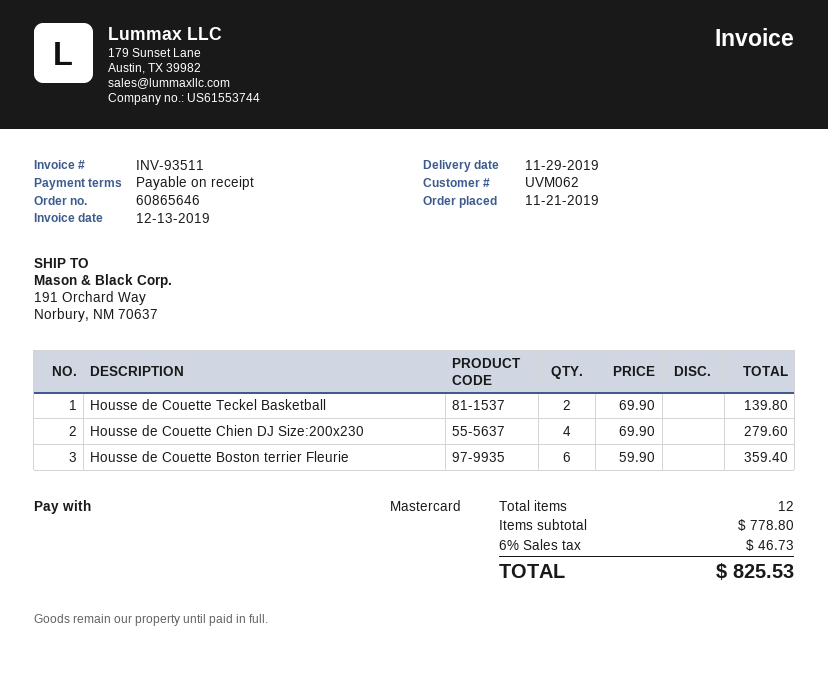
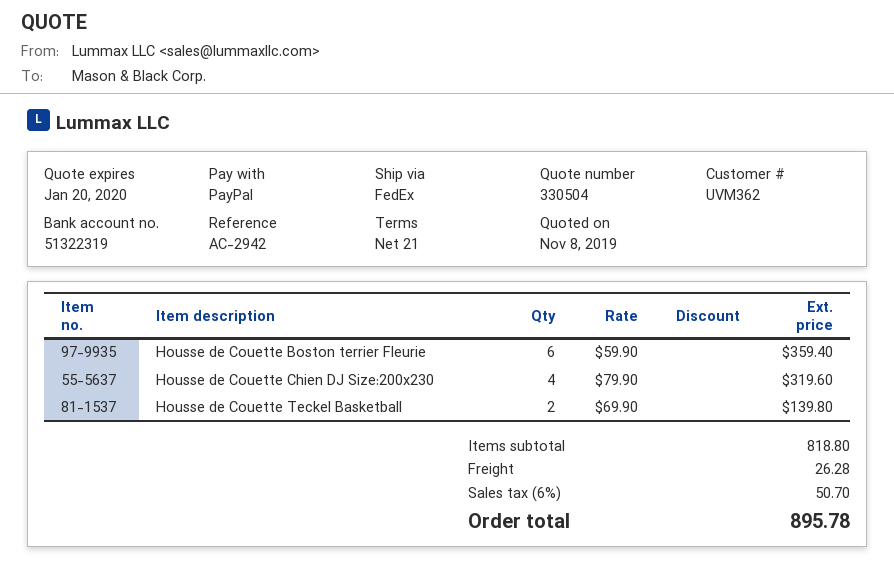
payment terms: on receipt -> 21 days
customer number: UVM062 -> UVM362
payment method: Mastercard -> PayPal
Housse de Couette Chien DJ Size:200x230: 4 x 69.90 = 279.60 -> 4 x 79.90 = 319.60
subtotal: 778.80 -> 818.80
shipping: none -> 26.28
tax: 6% = 46.73 -> 6% = 50.70
total: 825.53 -> 895.78

